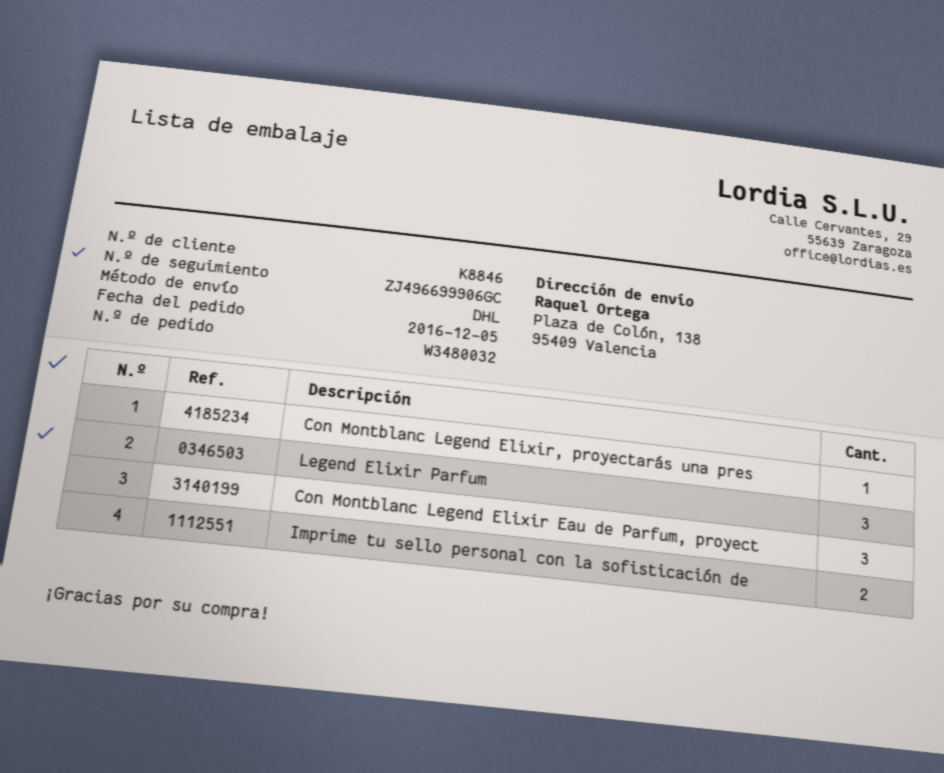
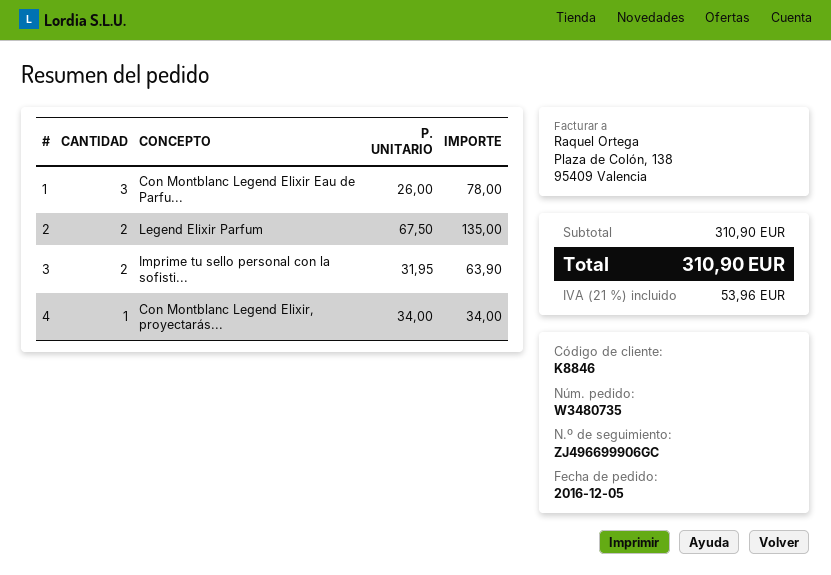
order number: W3480032 -> W3480735
Legend Elixir Parfum: 3 -> 2

